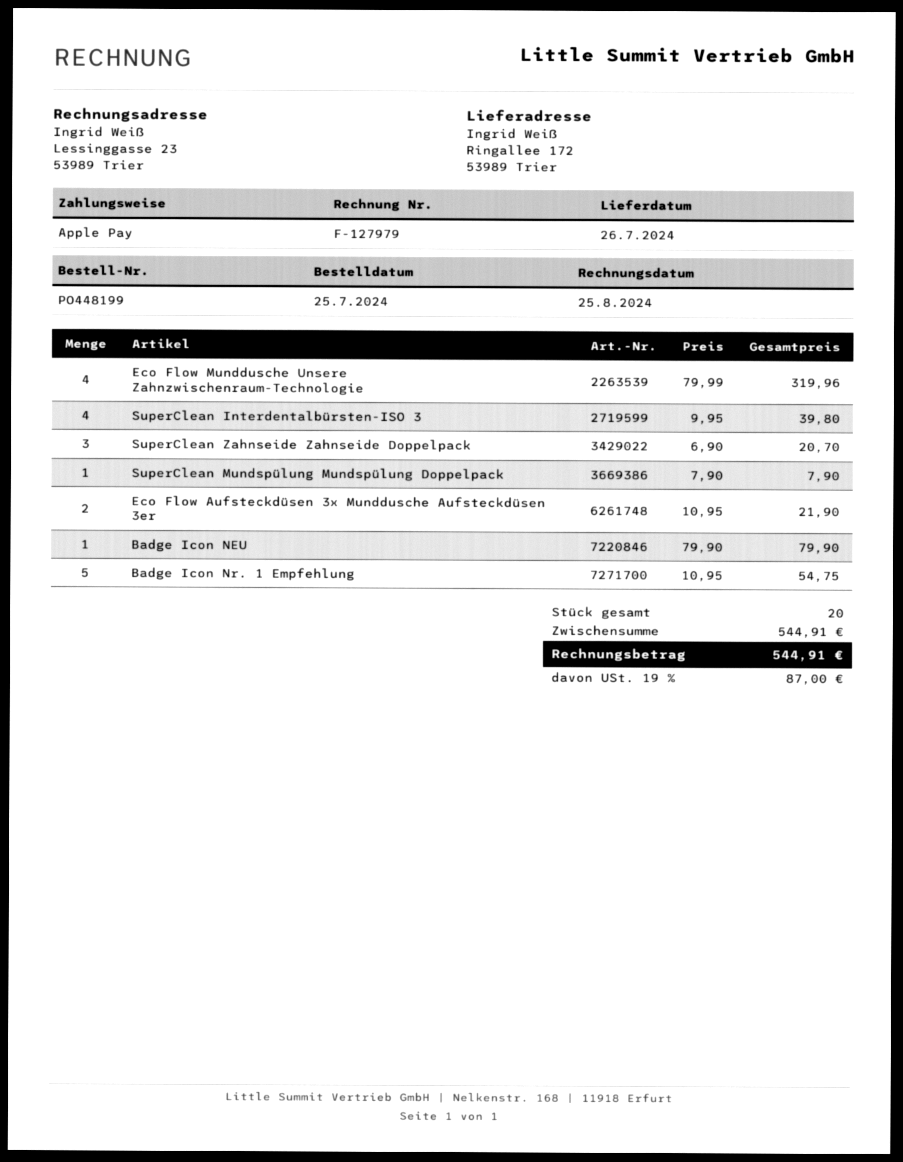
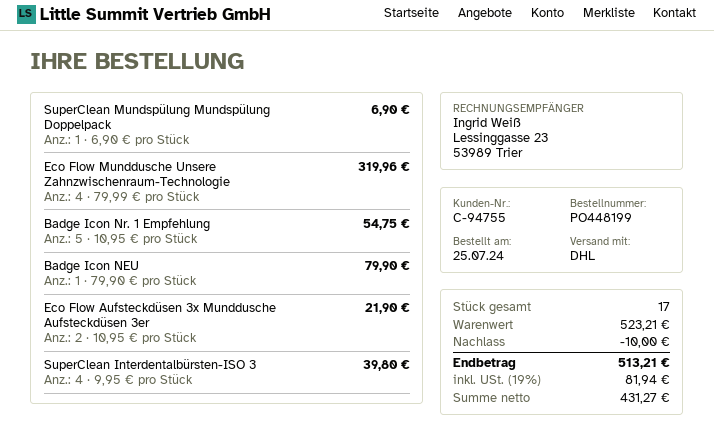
SuperClean Zahnseide Zahnseide Doppelpack: 3 x 6.90 = 20.70 -> none
SuperClean Mundspülung Mundspülung Doppelpack: 1 x 7.90 = 7.90 -> 1 x 6.90 = 6.90
total quantity: 20 -> 17
subtotal: 544.91 -> 523.21
discount: none -> 10.00
tax: 19% = 87.00 -> 19% = 81.94
total: 544.91 -> 513.21

